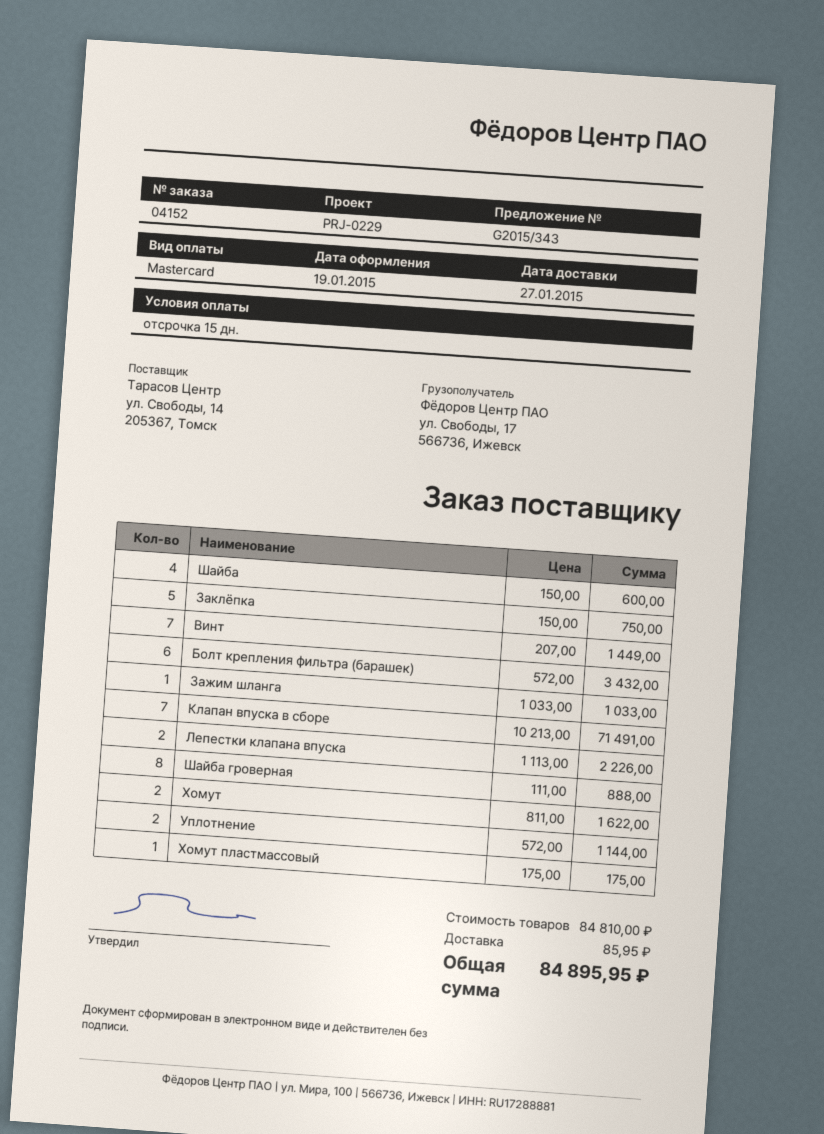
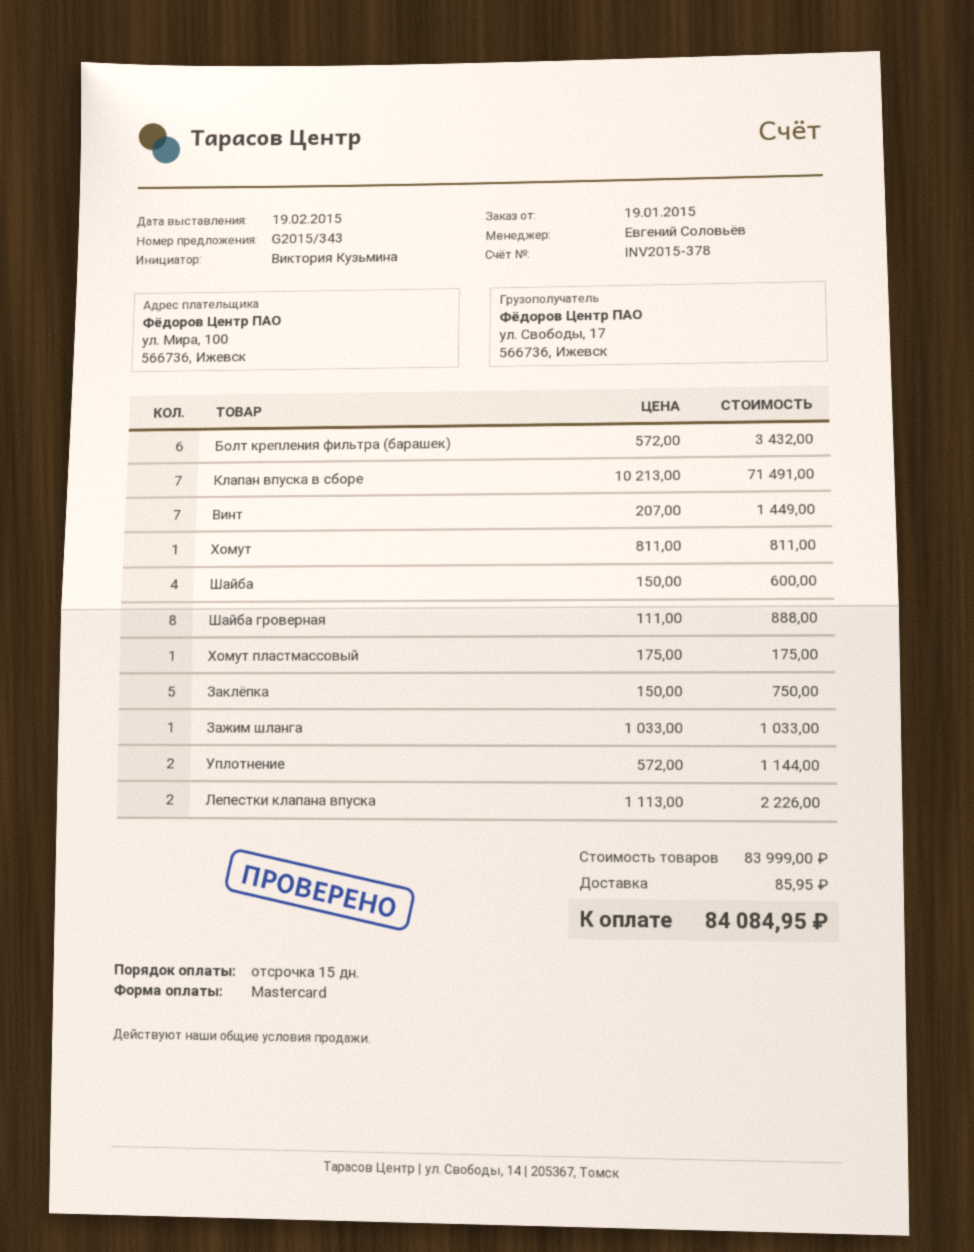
Хомут: 2 x 811.00 = 1622.00 -> 1 x 811.00 = 811.00
subtotal: 84810.00 -> 83999.00
total: 84895.95 -> 84084.95

